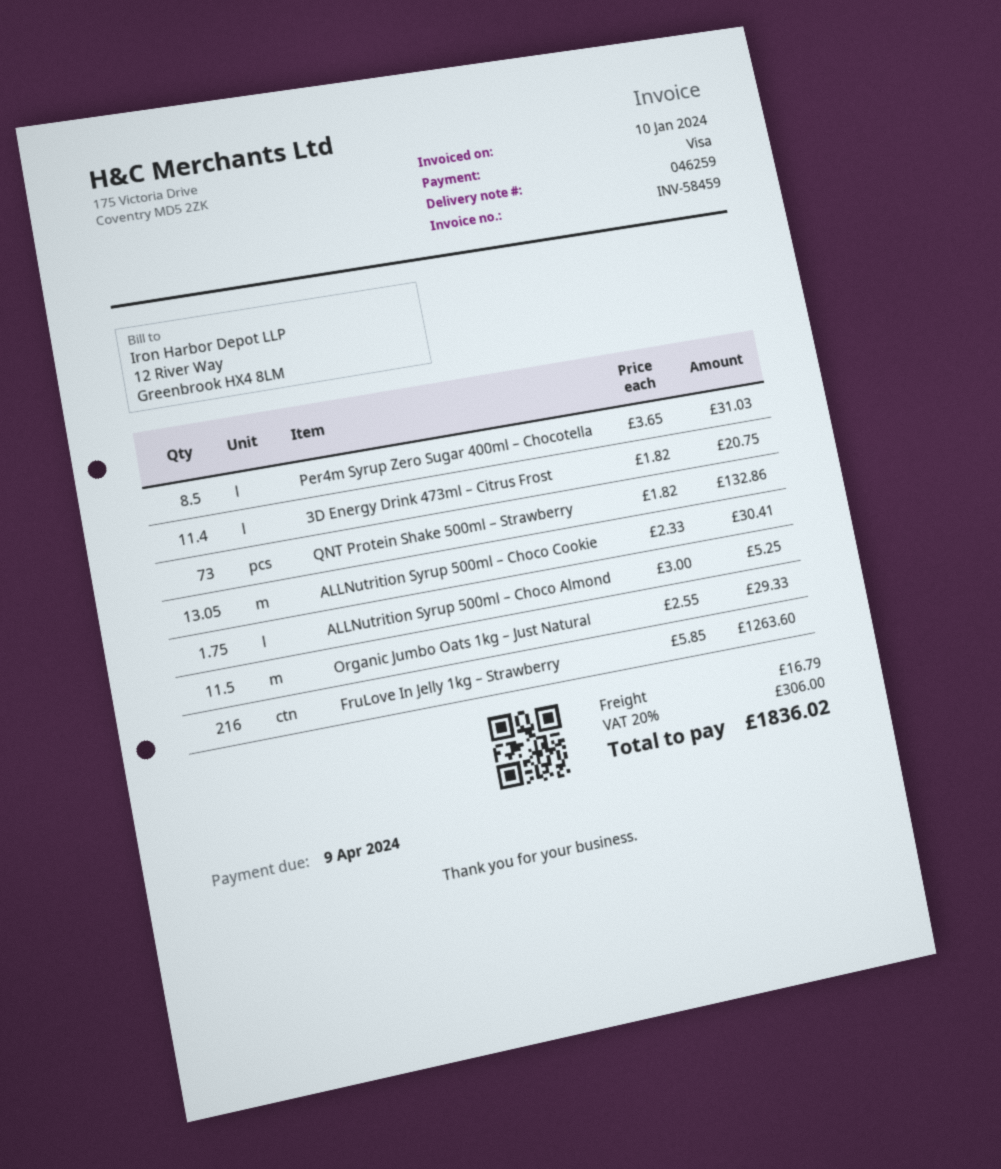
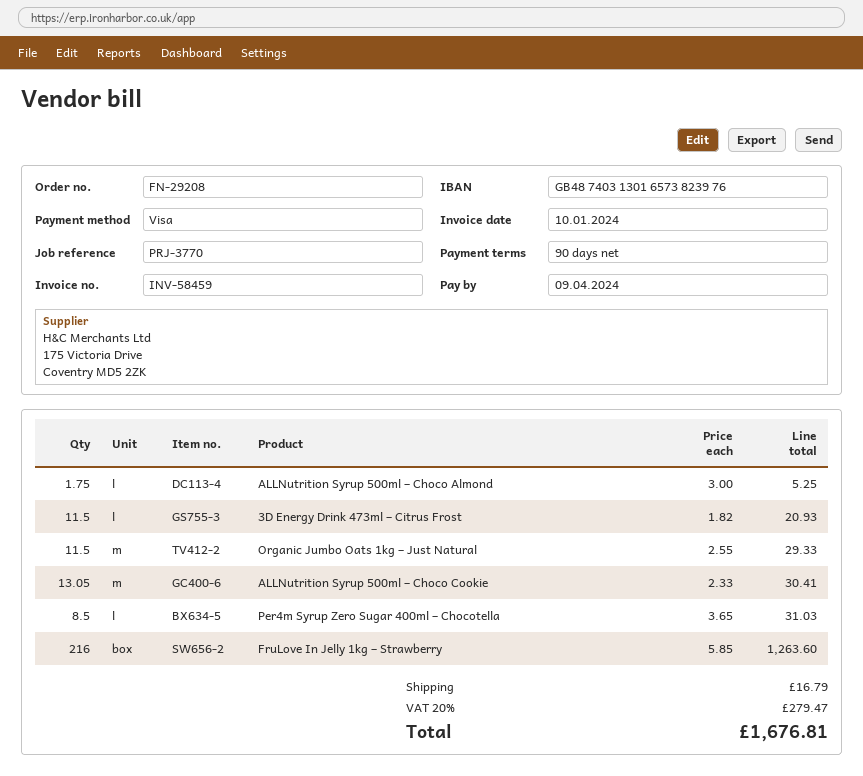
3D Energy Drink 473ml – Citrus Frost: 11.4 x 1.82 = 20.75 -> 11.5 x 1.82 = 20.93
QNT Protein Shake 500ml – Strawberry: 73 x 1.82 = 132.86 -> none
tax: 20% = 306.00 -> 20% = 279.47
total: 1836.02 -> 1676.81

